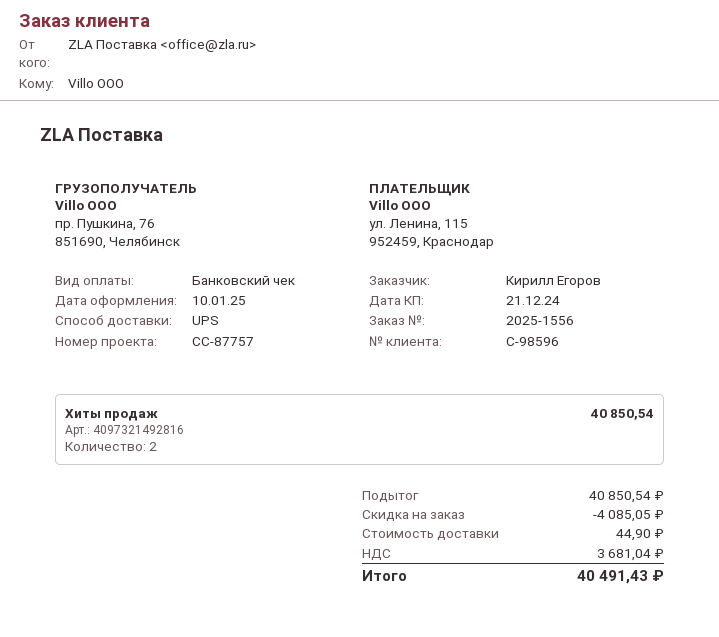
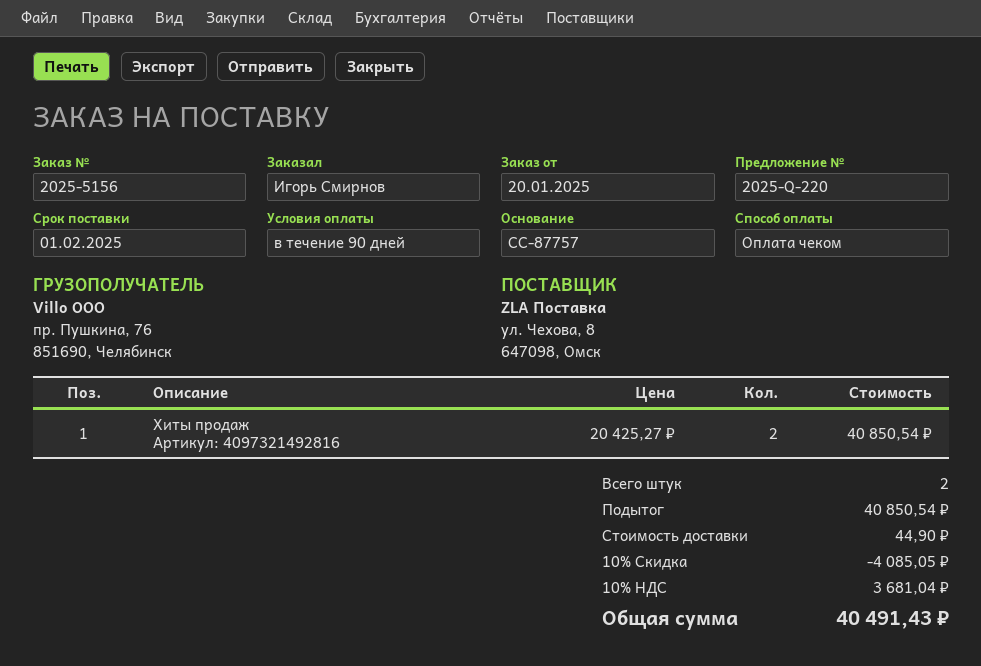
order number: 2025-1556 -> 2025-5156
order date: 2025-01-10 -> 2025-01-20
ordered by: Кирилл Егоров -> Игорь Смирнов

